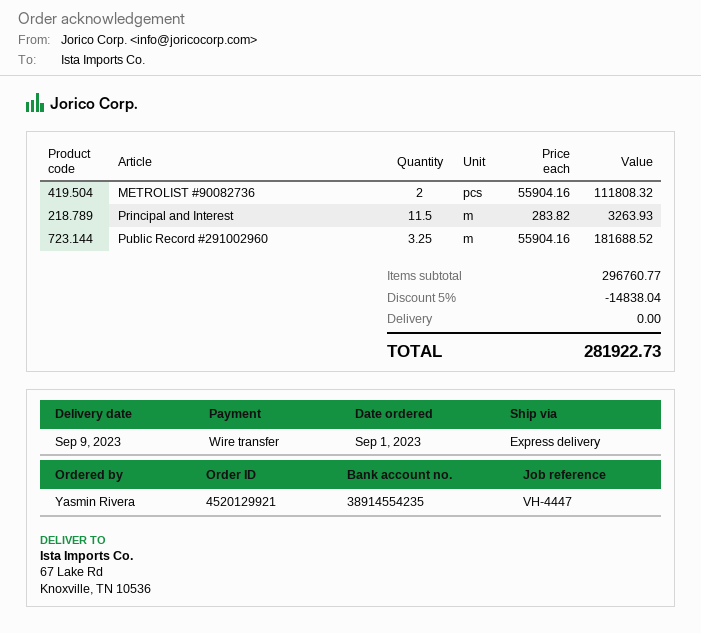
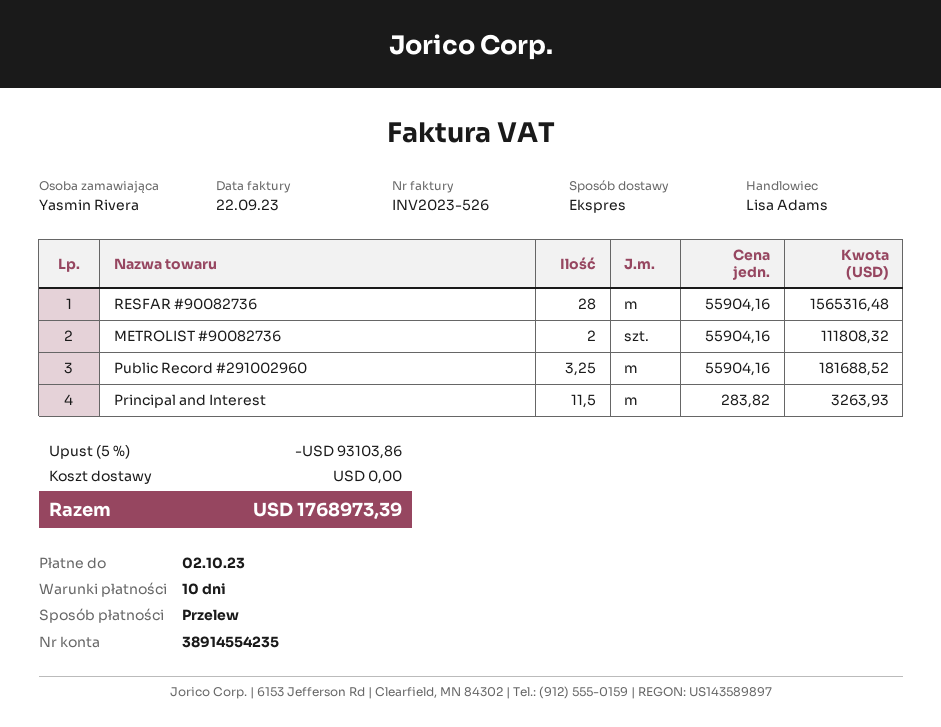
RESFAR #90082736: none -> 28 x 55904.16 = 1565316.48
discount: 5% = 14838.04 -> 5% = 93103.86
total: 281922.73 -> 1768973.39

